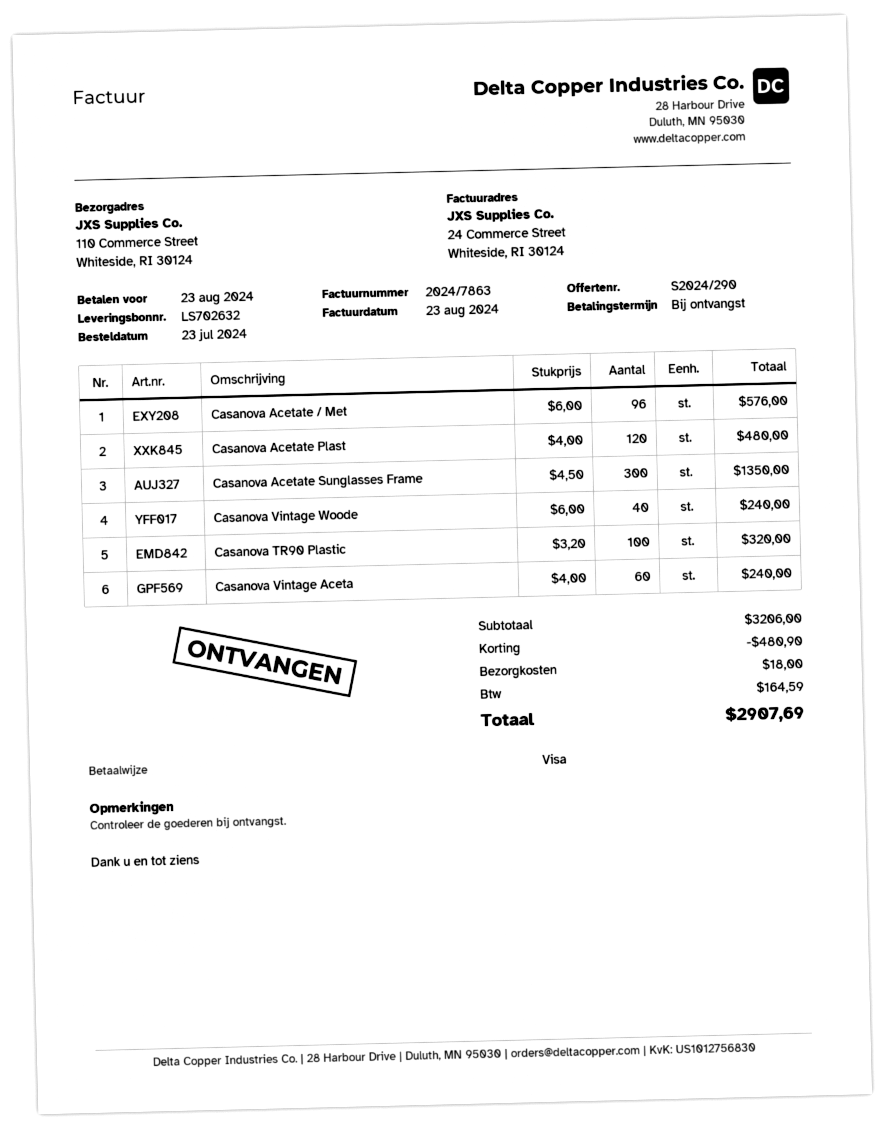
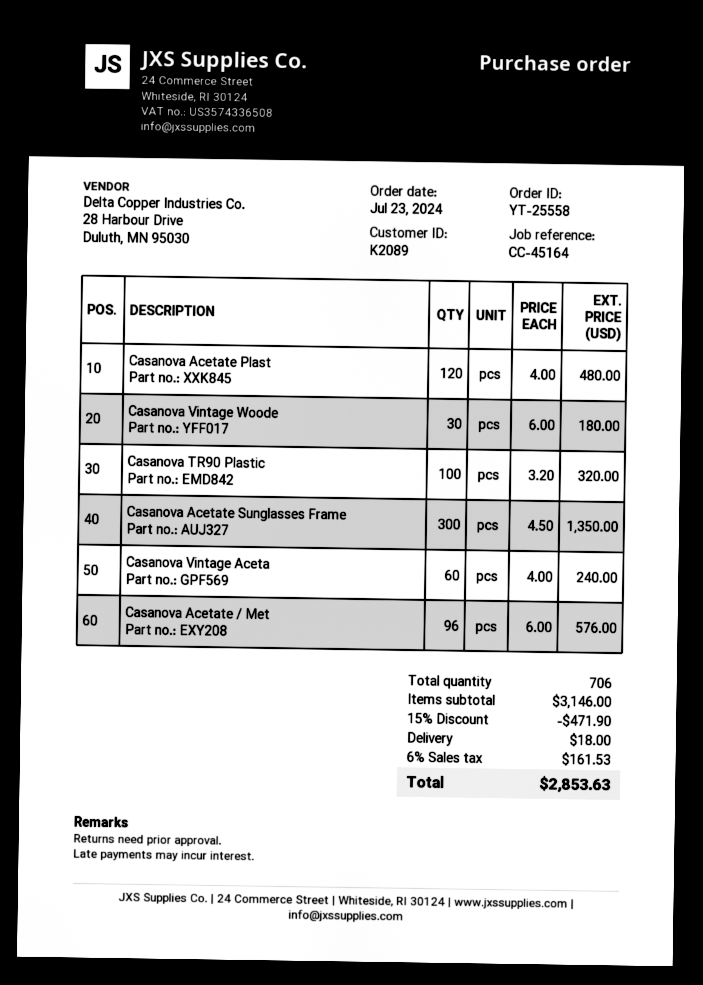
Casanova Vintage Woode: 40 x 6.00 = 240.00 -> 30 x 6.00 = 180.00
subtotal: 3206.00 -> 3146.00
discount: 480.90 -> 471.90
tax: 164.59 -> 161.53
total: 2907.69 -> 2853.63

